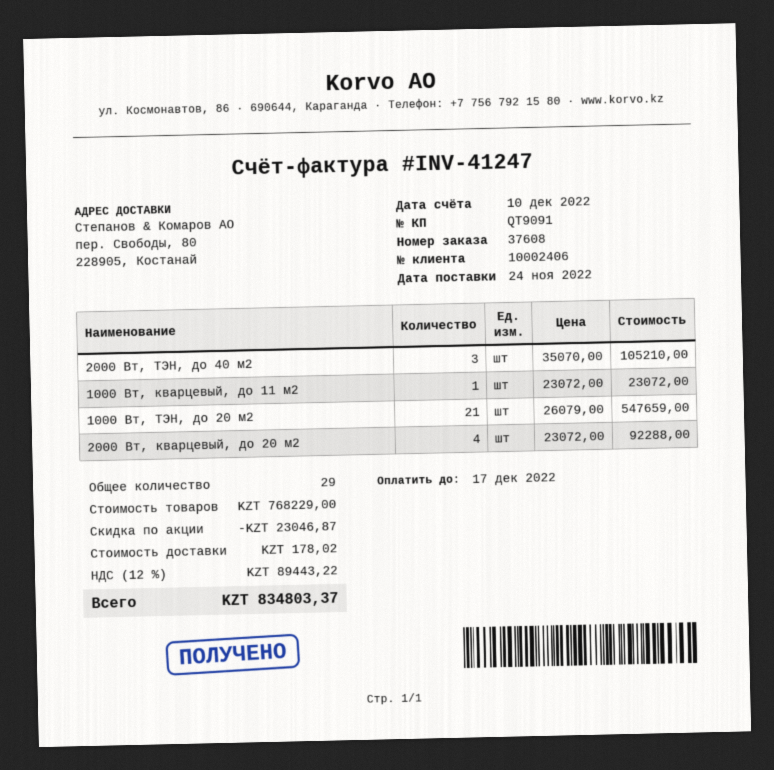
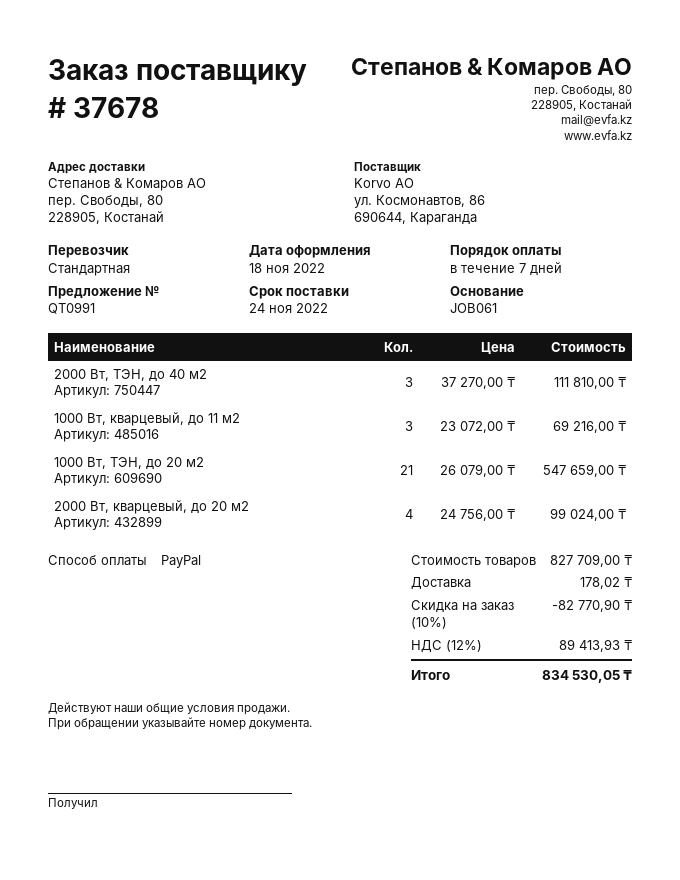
quote number: QT9091 -> QT0991
order number: 37608 -> 37678
2000 Вт, ТЭН, до 40 м2: 3 x 35070.00 = 105210.00 -> 3 x 37270.00 = 111810.00
1000 Вт, кварцевый, до 11 м2: 1 x 23072.00 = 23072.00 -> 3 x 23072.00 = 69216.00
2000 Вт, кварцевый, до 20 м2: 4 x 23072.00 = 92288.00 -> 4 x 24756.00 = 99024.00
subtotal: 768229.00 -> 827709.00
discount: 23046.87 -> 82770.90
tax: 12% = 89443.22 -> 12% = 89413.93
total: 834803.37 -> 834530.05

